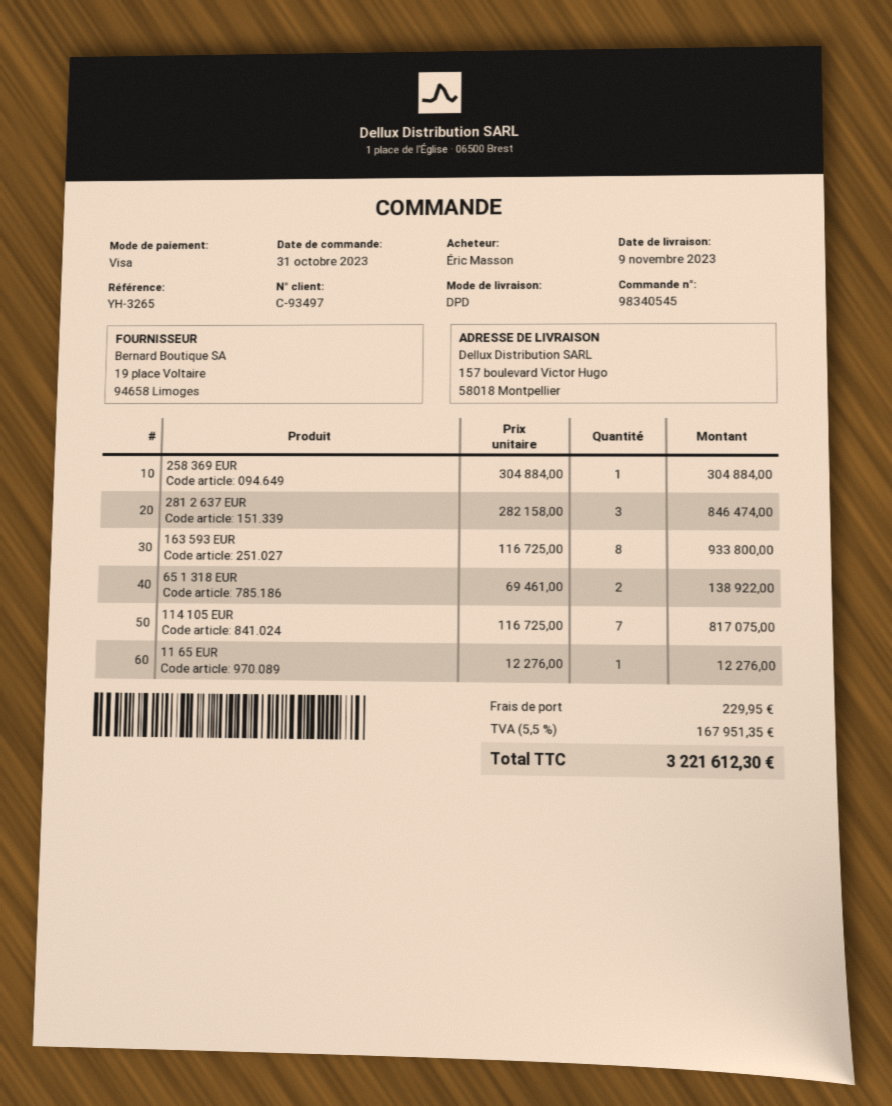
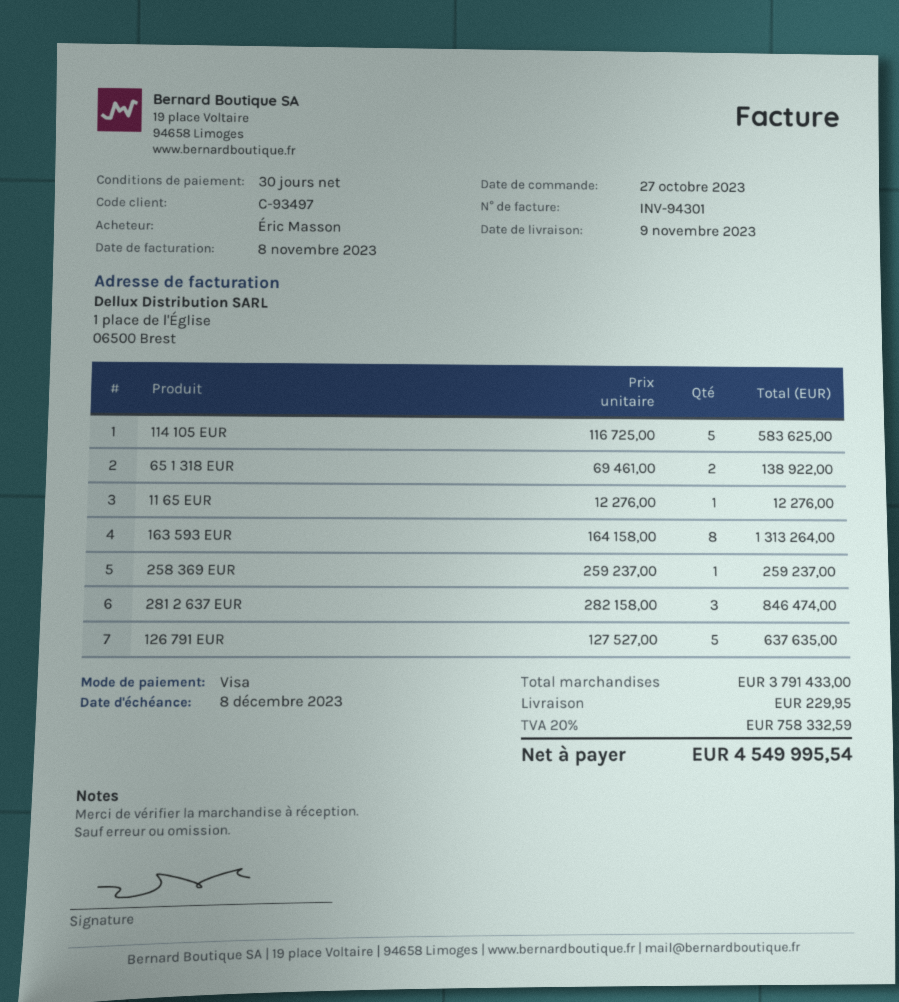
order date: 2023-10-31 -> 2023-10-27
258 369 EUR: 1 x 304884.00 = 304884.00 -> 1 x 259237.00 = 259237.00
163 593 EUR: 8 x 116725.00 = 933800.00 -> 8 x 164158.00 = 1313264.00
114 105 EUR: 7 x 116725.00 = 817075.00 -> 5 x 116725.00 = 583625.00
126 791 EUR: none -> 5 x 127527.00 = 637635.00
tax: 5.5% = 167951.35 -> 20% = 758332.59
total: 3221612.30 -> 4549995.54

